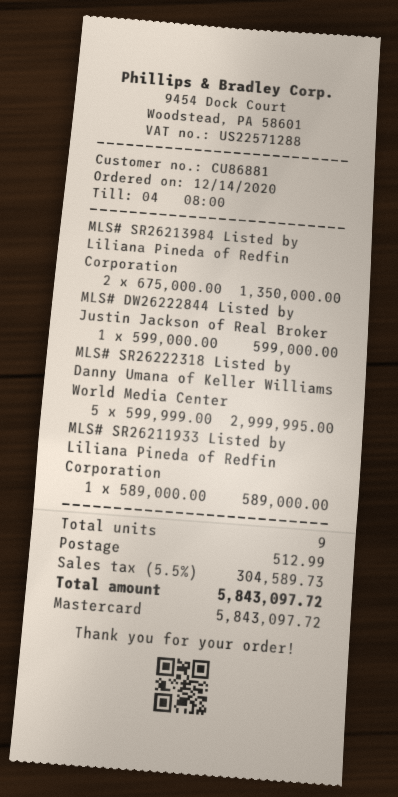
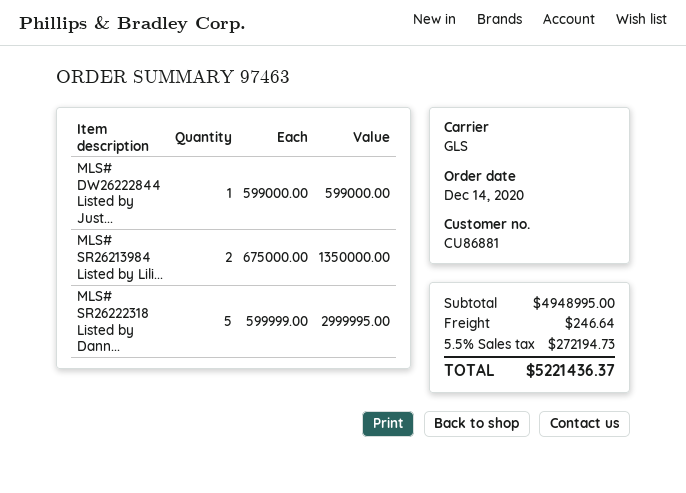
MLS# SR26211933 Listed by Liliana Pineda of Redfin Corporation: 1 x 589000.00 = 589000.00 -> none
shipping: 512.99 -> 246.64
tax: 5.5% = 304589.73 -> 5.5% = 272194.73
total: 5843097.72 -> 5221436.37

